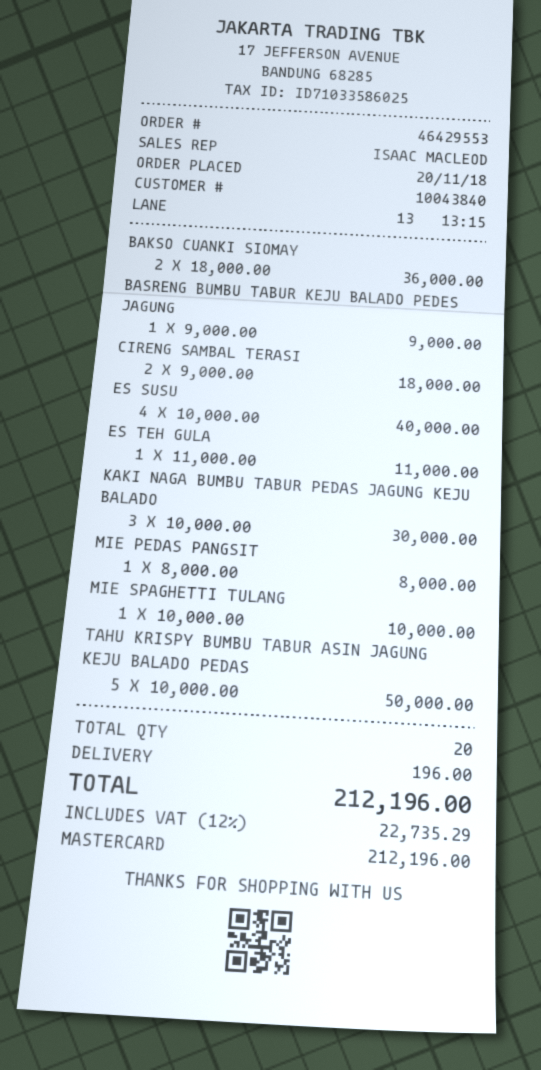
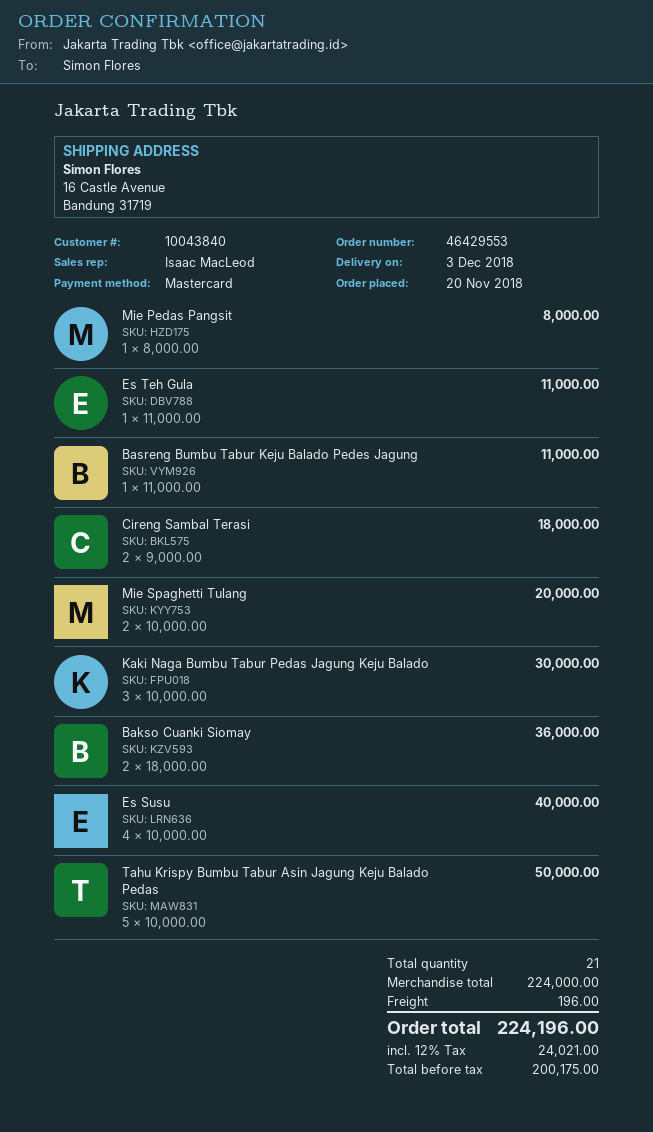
BASRENG BUMBU TABUR KEJU BALADO PEDES JAGUNG: 1 x 9000.00 = 9000.00 -> 1 x 11000.00 = 11000.00
MIE SPAGHETTI TULANG: 1 x 10000.00 = 10000.00 -> 2 x 10000.00 = 20000.00
total quantity: 20 -> 21
tax: 12% = 22735.29 -> 12% = 24021.00
total: 212196.00 -> 224196.00

